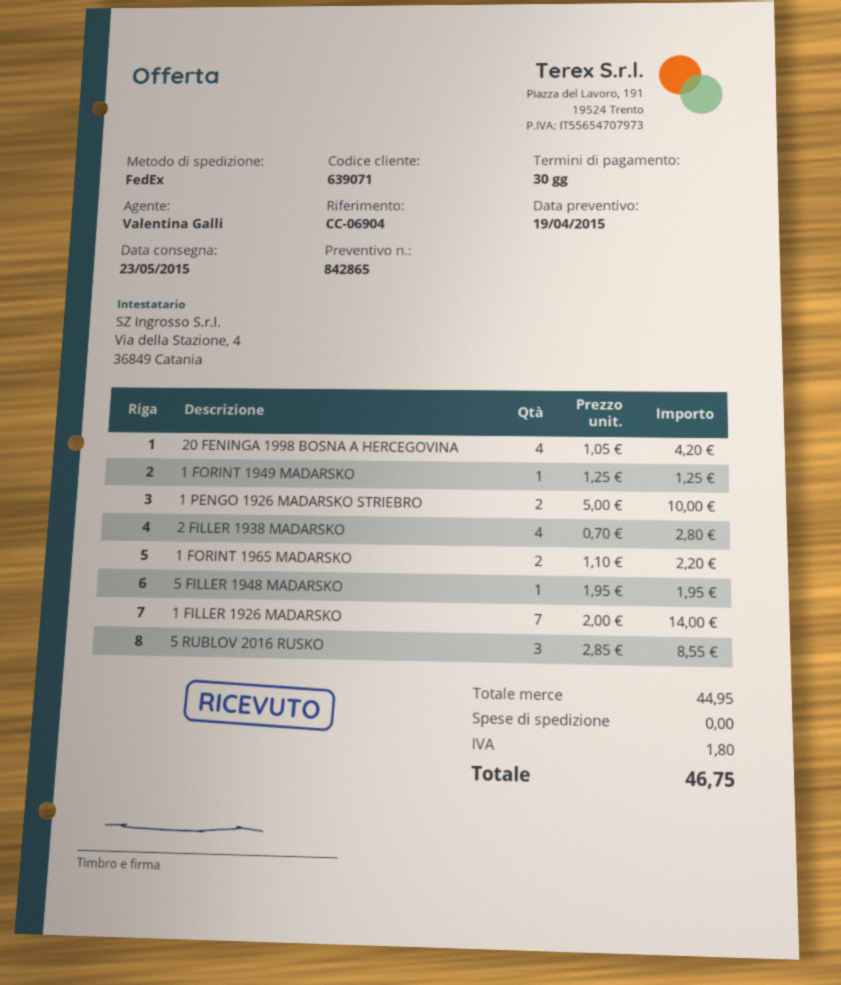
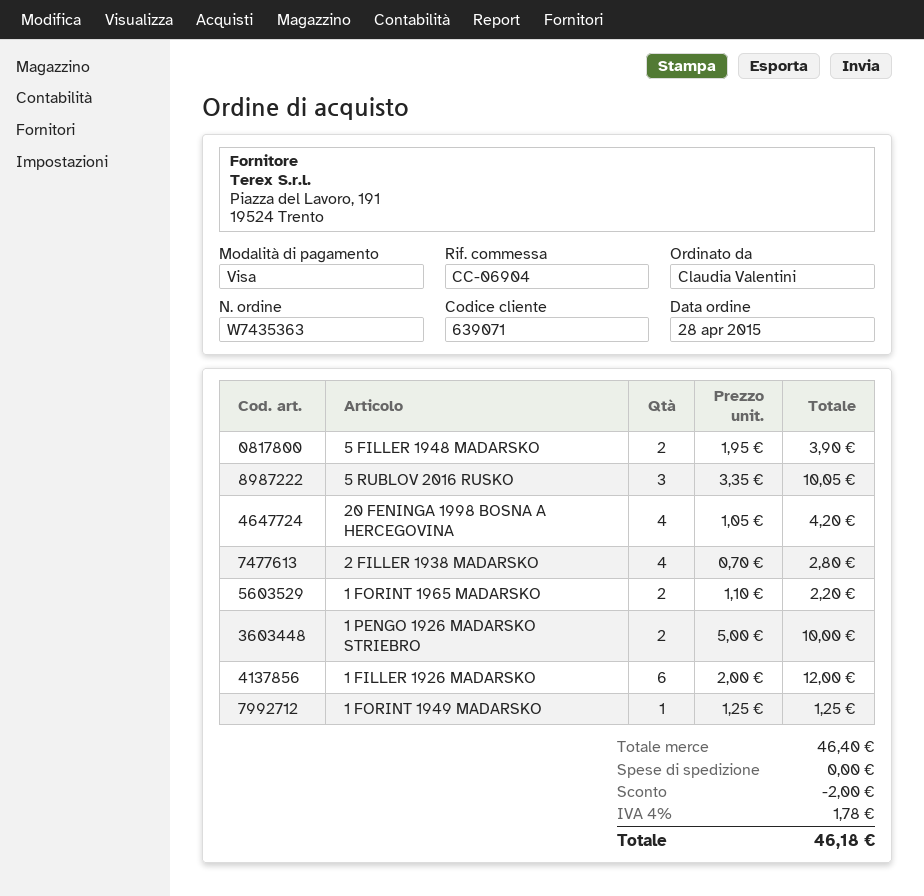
5 FILLER 1948 MADARSKO: 1 x 1.95 = 1.95 -> 2 x 1.95 = 3.90
1 FILLER 1926 MADARSKO: 7 x 2.00 = 14.00 -> 6 x 2.00 = 12.00
5 RUBLOV 2016 RUSKO: 3 x 2.85 = 8.55 -> 3 x 3.35 = 10.05
subtotal: 44.95 -> 46.40
discount: none -> 2.00
tax: 1.80 -> 1.78
total: 46.75 -> 46.18

